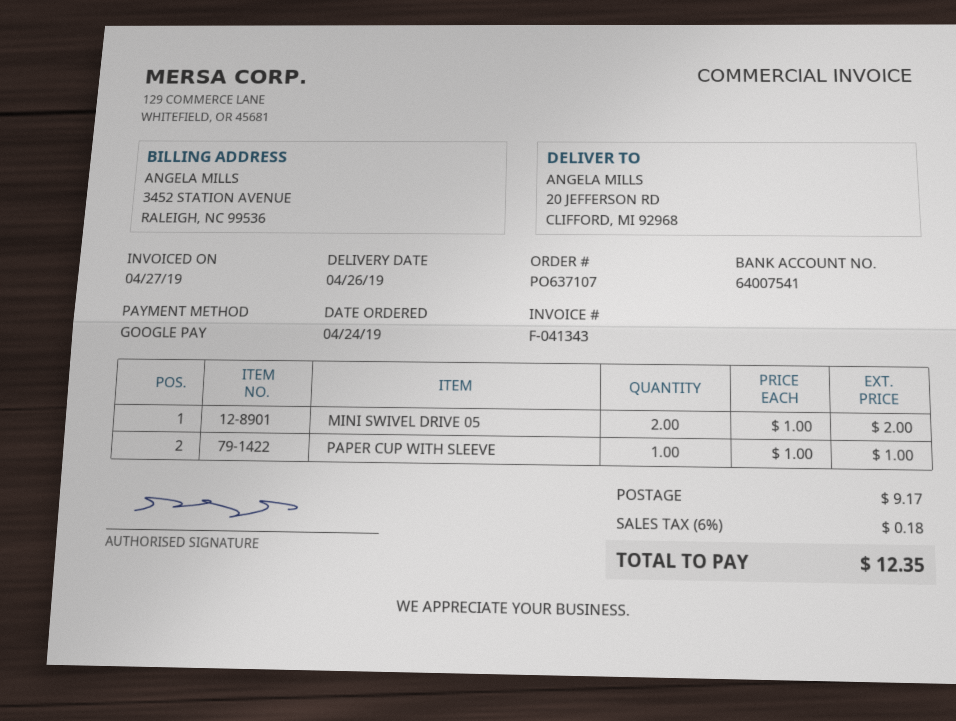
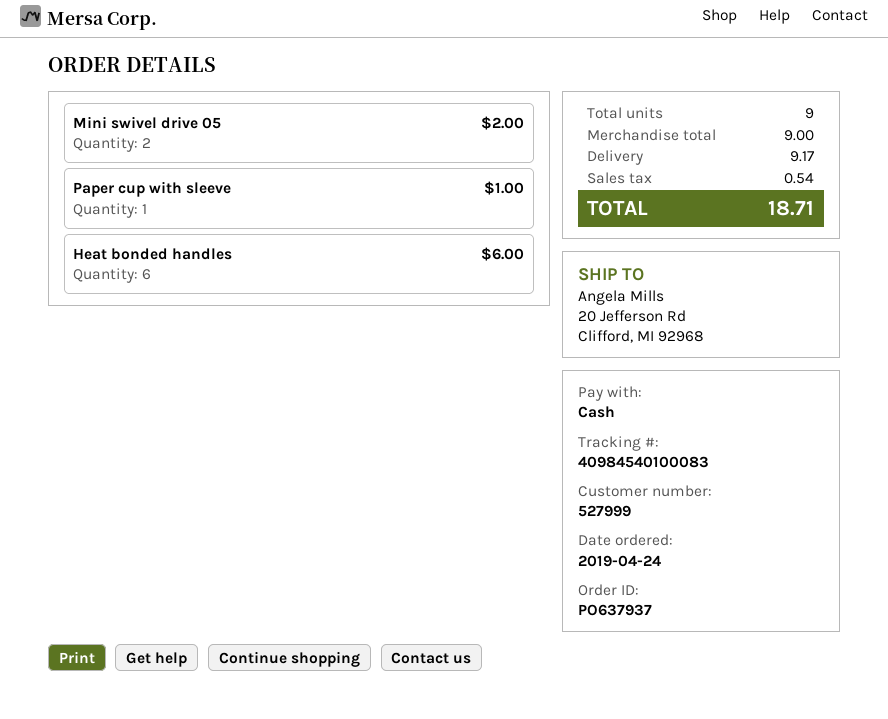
order number: PO637107 -> PO637937
payment method: Google Pay -> cash
Heat bonded handles: none -> 6 for 6.00
tax: 0.18 -> 0.54
total: 12.35 -> 18.71

